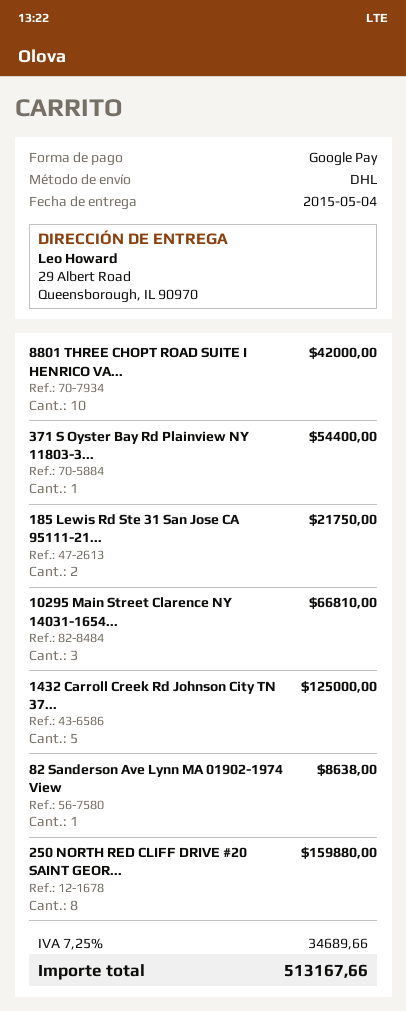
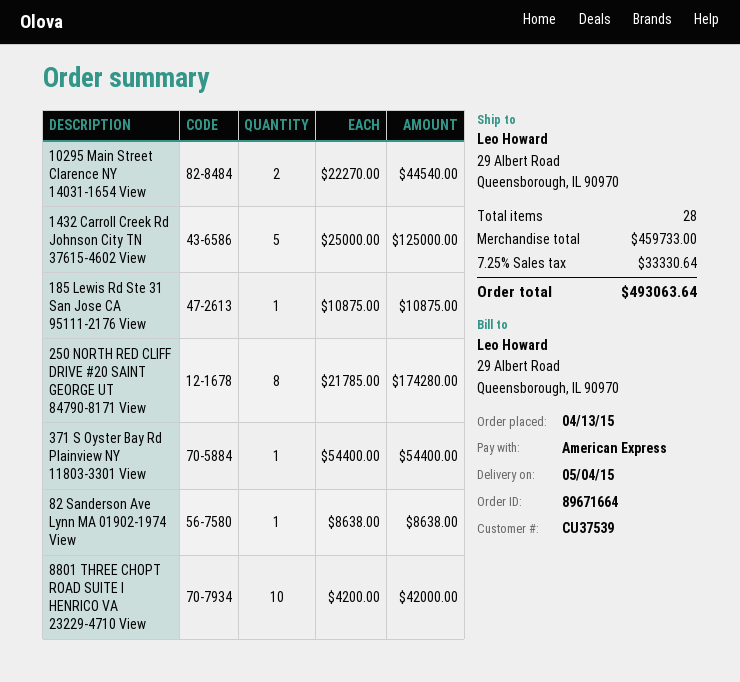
payment method: Google Pay -> American Express
185 Lewis Rd Ste 31 San Jose CA 95111-21...: 2 for 21750.00 -> 1 for 10875.00
10295 Main Street Clarence NY 14031-1654...: 3 for 66810.00 -> 2 for 44540.00
250 NORTH RED CLIFF DRIVE #20 SAINT GEOR...: 8 for 159880.00 -> 8 for 174280.00
tax: 7.25% = 34689.66 -> 7.25% = 33330.64
total: 513167.66 -> 493063.64

